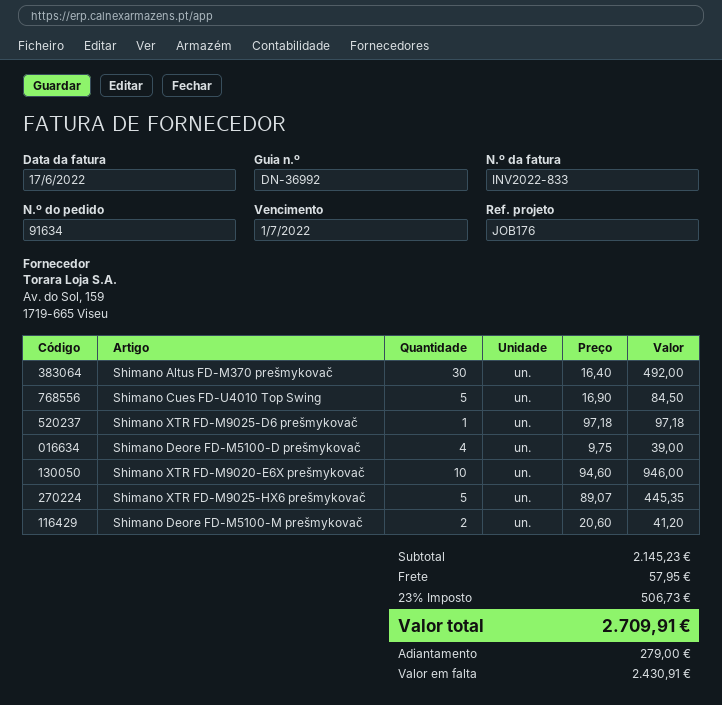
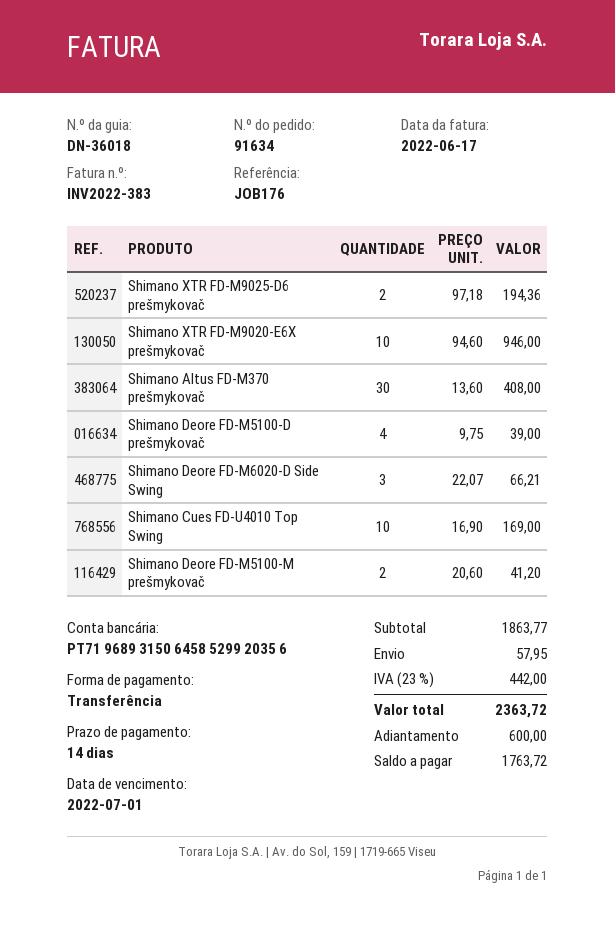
delivery note number: DN-36992 -> DN-36018
invoice number: INV2022-833 -> INV2022-383
Shimano Altus FD-M370 prešmykovač: 30 x 16.40 = 492.00 -> 30 x 13.60 = 408.00
Shimano Cues FD-U4010 Top Swing: 5 x 16.90 = 84.50 -> 10 x 16.90 = 169.00
Shimano XTR FD-M9025-D6 prešmykovač: 1 x 97.18 = 97.18 -> 2 x 97.18 = 194.36
Shimano XTR FD-M9025-HX6 prešmykovač: 5 x 89.07 = 445.35 -> none
Shimano Deore FD-M6020-D Side Swing: none -> 3 x 22.07 = 66.21
subtotal: 2145.23 -> 1863.77
tax: 23% = 506.73 -> 23% = 442.00
total: 2709.91 -> 2363.72
deposit: 279.00 -> 600.00
balance: 2430.91 -> 1763.72

